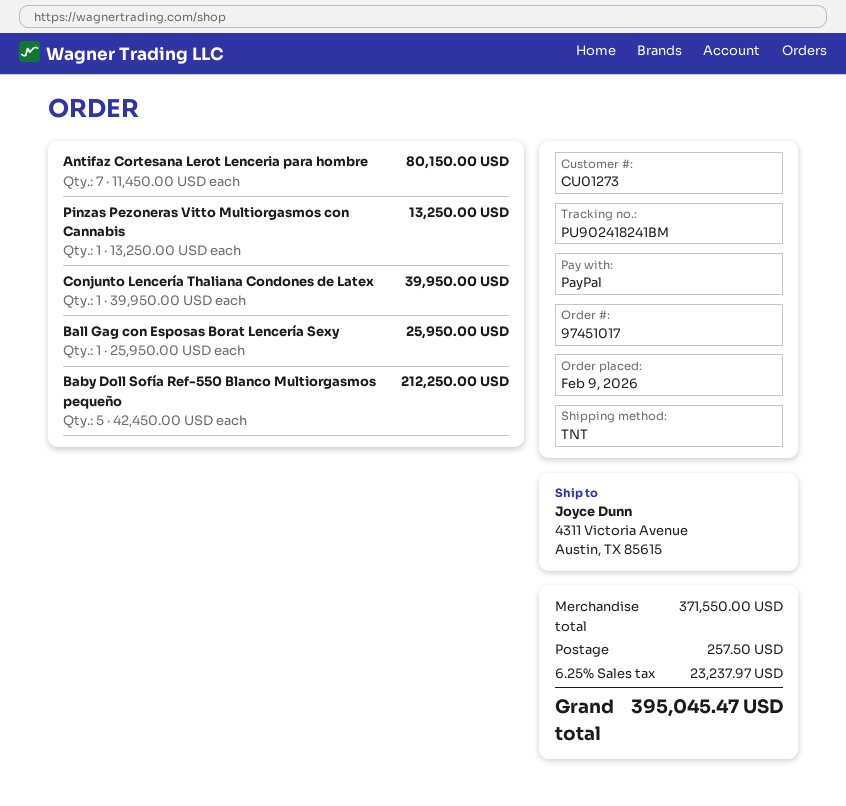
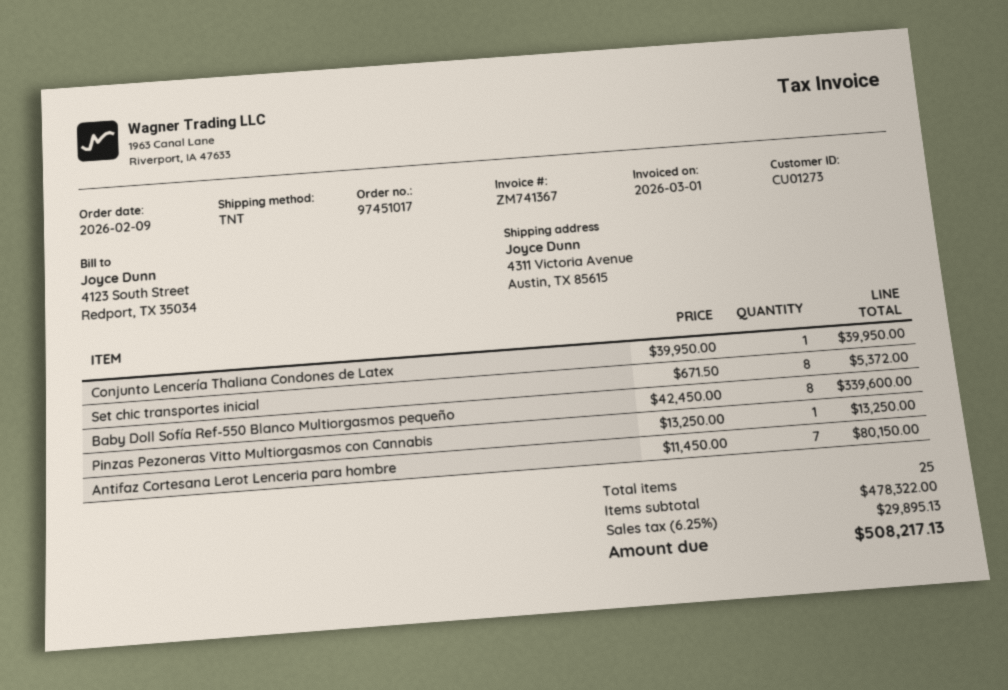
Ball Gag con Esposas Borat Lencería Sexy: 1 x 25950.00 = 25950.00 -> none
Baby Doll Sofía Ref-550 Blanco Multiorgasmos pequeño: 5 x 42450.00 = 212250.00 -> 8 x 42450.00 = 339600.00
Set chic transportes inicial: none -> 8 x 671.50 = 5372.00
subtotal: 371550.00 -> 478322.00
shipping: 257.50 -> none
tax: 6.25% = 23237.97 -> 6.25% = 29895.13
total: 395045.47 -> 508217.13

